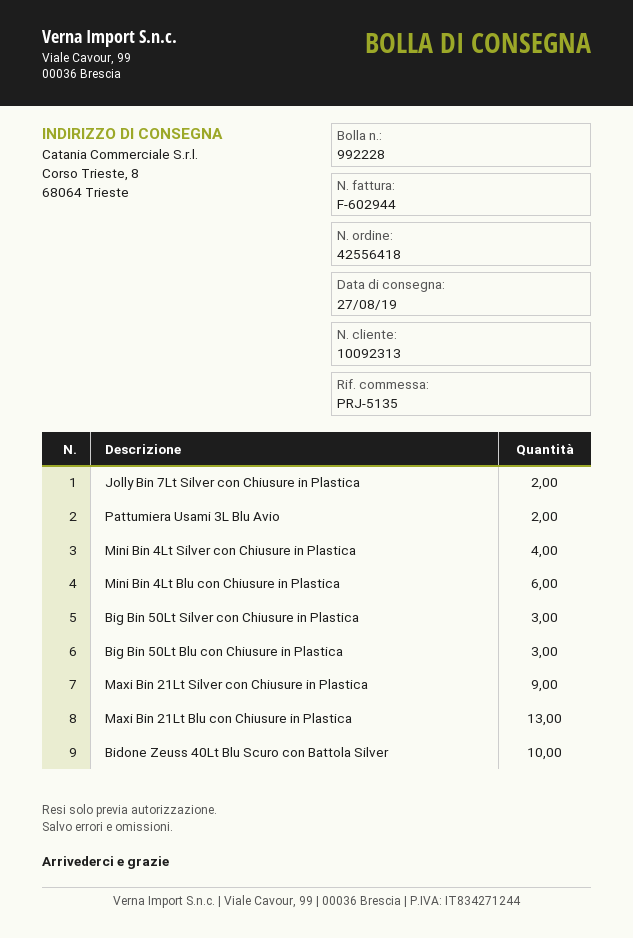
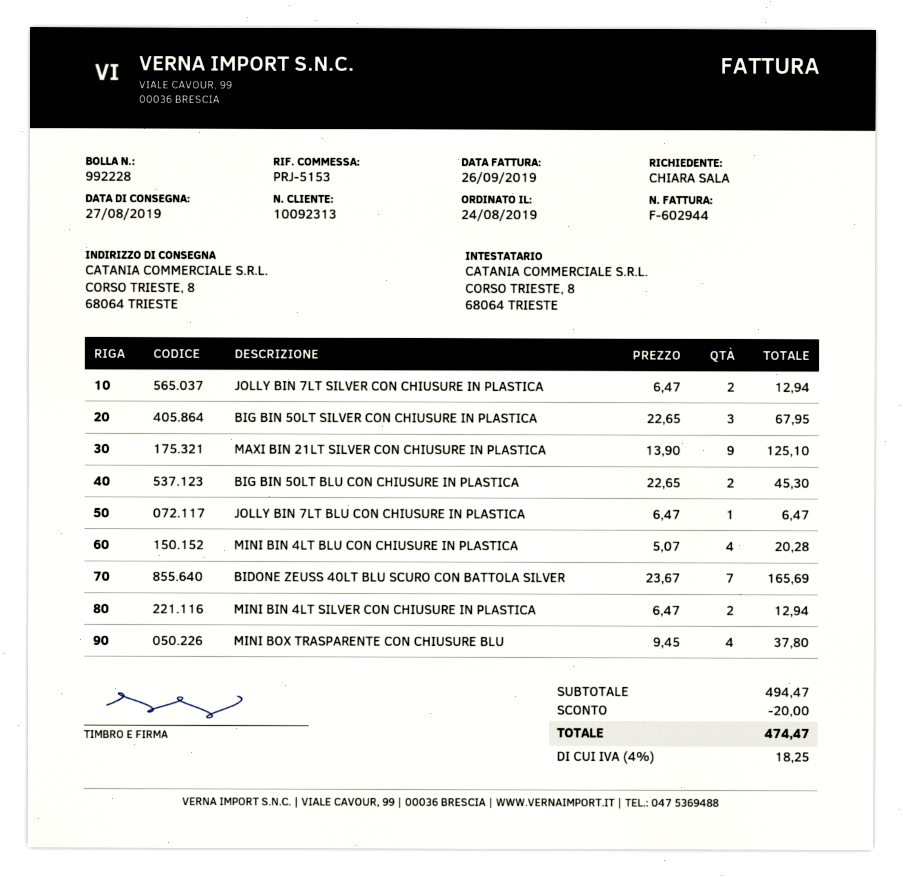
reference: PRJ-5135 -> PRJ-5153
Pattumiera Usami 3L Blu Avio: 2 -> none
Mini Bin 4Lt Silver con Chiusure in Plastica: 4 -> 2
Mini Bin 4Lt Blu con Chiusure in Plastica: 6 -> 4
Big Bin 50Lt Blu con Chiusure in Plastica: 3 -> 2
Maxi Bin 21Lt Blu con Chiusure in Plastica: 13 -> none
Bidone Zeuss 40Lt Blu Scuro con Battola Silver: 10 -> 7
JOLLY BIN 7LT BLU CON CHIUSURE IN PLASTICA: none -> 1
MINI BOX TRASPARENTE CON CHIUSURE BLU: none -> 4

